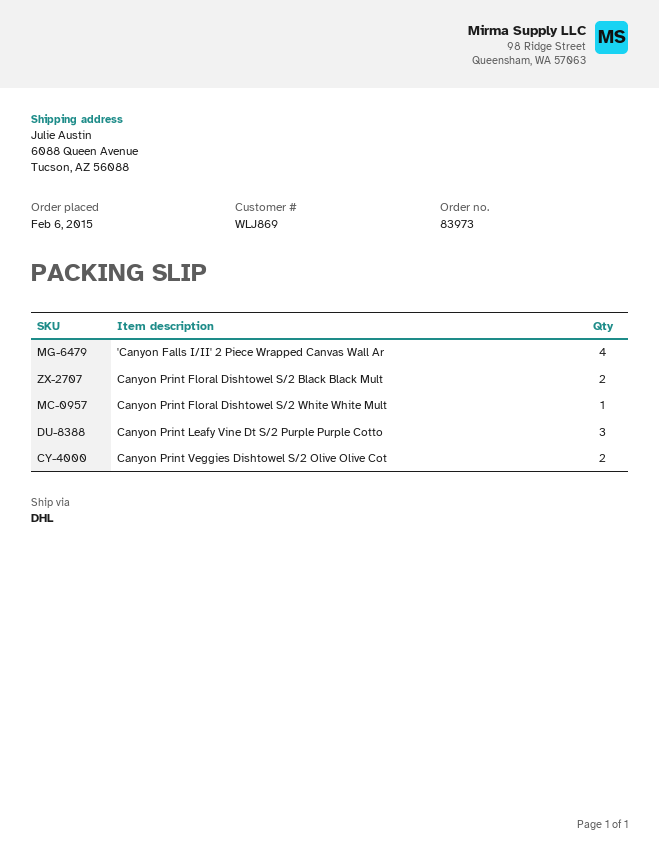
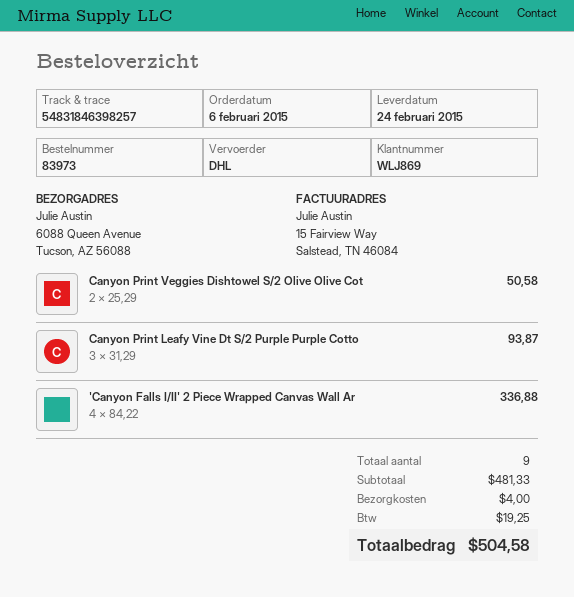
Canyon Print Floral Dishtowel S/2 Black Black Mult: 2 -> none
Canyon Print Floral Dishtowel S/2 White White Mult: 1 -> none

